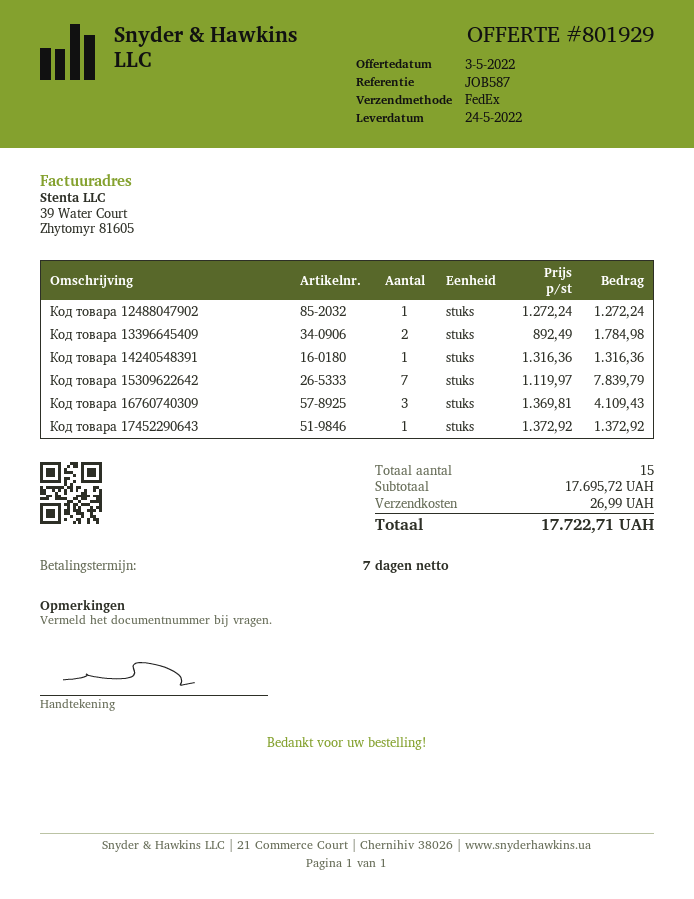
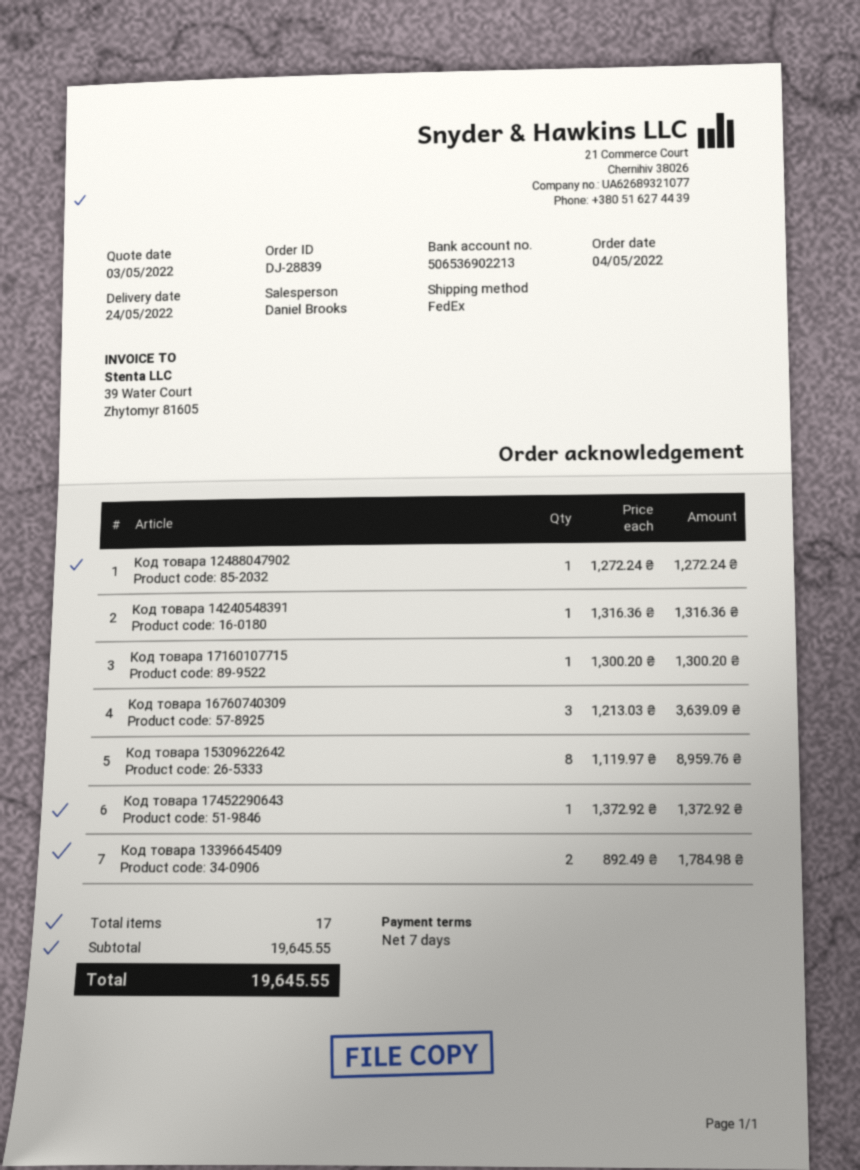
Код товара 15309622642: 7 x 1119.97 = 7839.79 -> 8 x 1119.97 = 8959.76
Код товара 16760740309: 3 x 1369.81 = 4109.43 -> 3 x 1213.03 = 3639.09
Код товара 17160107715: none -> 1 x 1300.20 = 1300.20
total quantity: 15 -> 17
subtotal: 17695.72 -> 19645.55
shipping: 26.99 -> none
total: 17722.71 -> 19645.55

